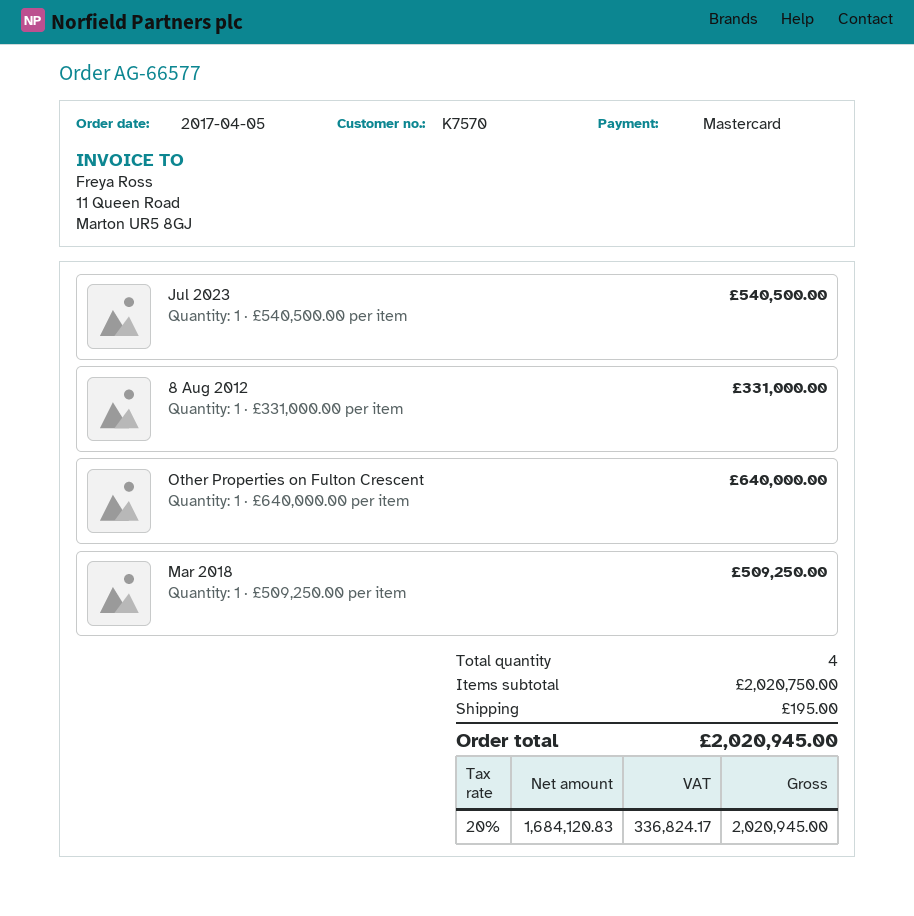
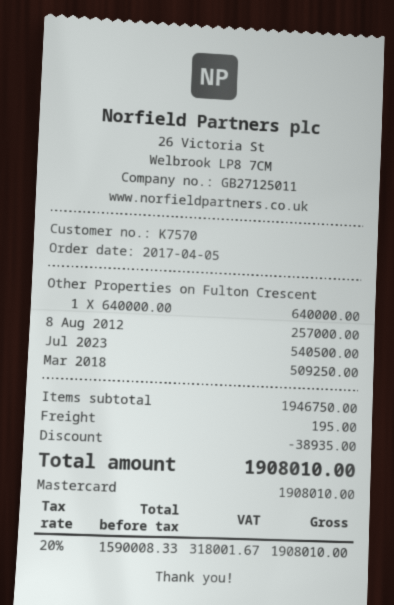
8 Aug 2012: 1 x 331000.00 = 331000.00 -> 1 x 257000.00 = 257000.00
subtotal: 2020750.00 -> 1946750.00
discount: none -> 38935.00
net: 1684120.83 -> 1590008.33
tax: 20% = 336824.17 -> 20% = 318001.67
total: 2020945.00 -> 1908010.00

